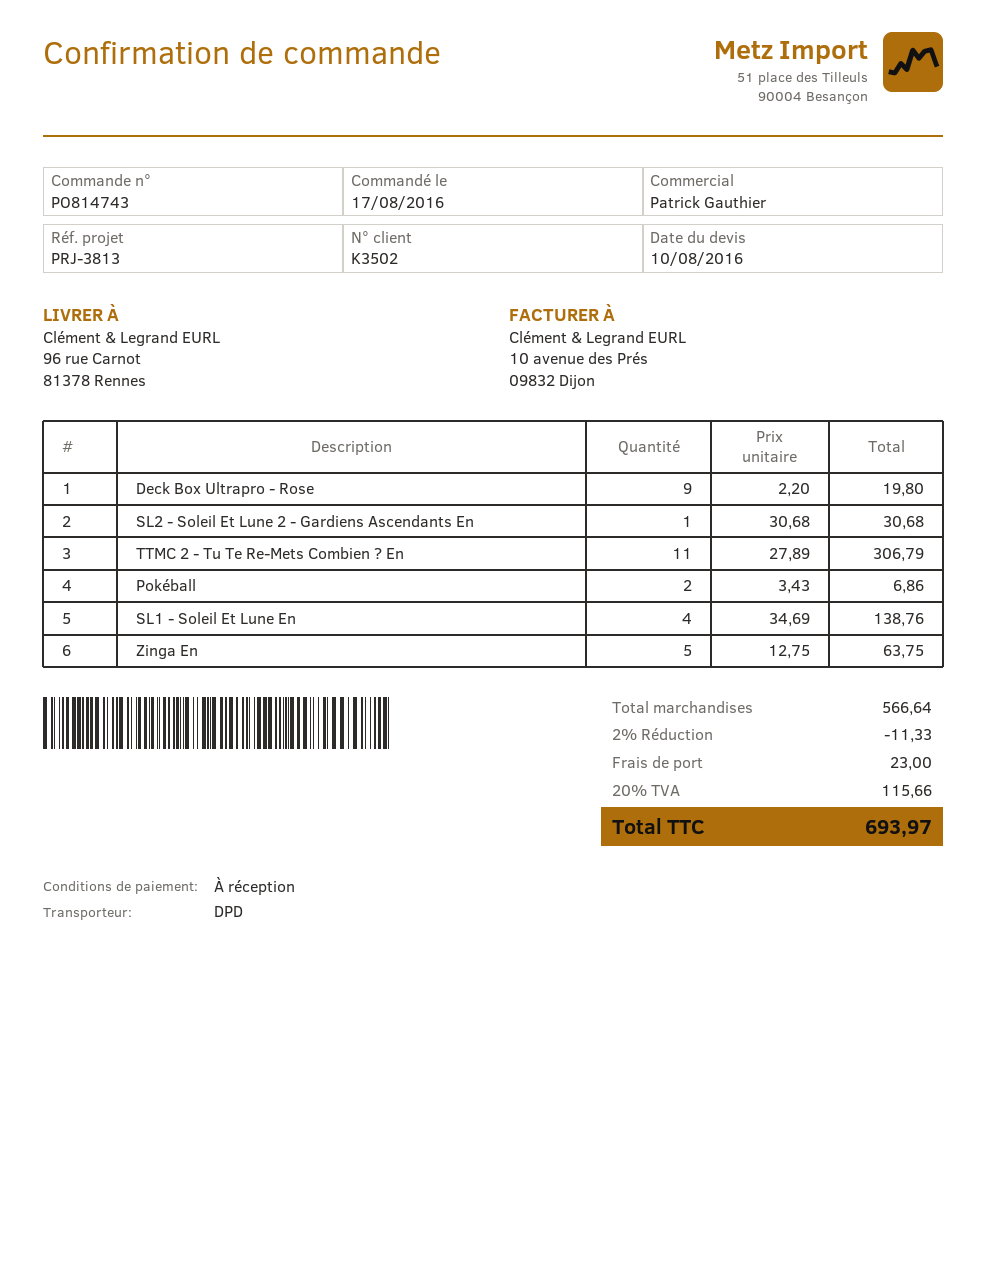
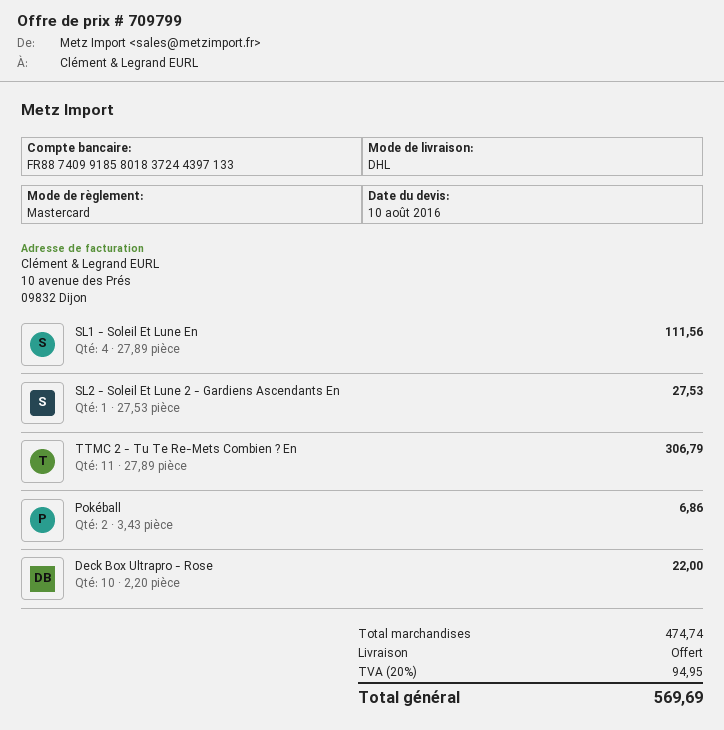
shipping method: DPD -> DHL
Deck Box Ultrapro - Rose: 9 x 2.20 = 19.80 -> 10 x 2.20 = 22.00
SL2 - Soleil Et Lune 2 - Gardiens Ascendants En: 1 x 30.68 = 30.68 -> 1 x 27.53 = 27.53
SL1 - Soleil Et Lune En: 4 x 34.69 = 138.76 -> 4 x 27.89 = 111.56
Zinga En: 5 x 12.75 = 63.75 -> none
subtotal: 566.64 -> 474.74
discount: 2% = 11.33 -> none
shipping: 23.00 -> 0.00
tax: 20% = 115.66 -> 20% = 94.95
total: 693.97 -> 569.69

